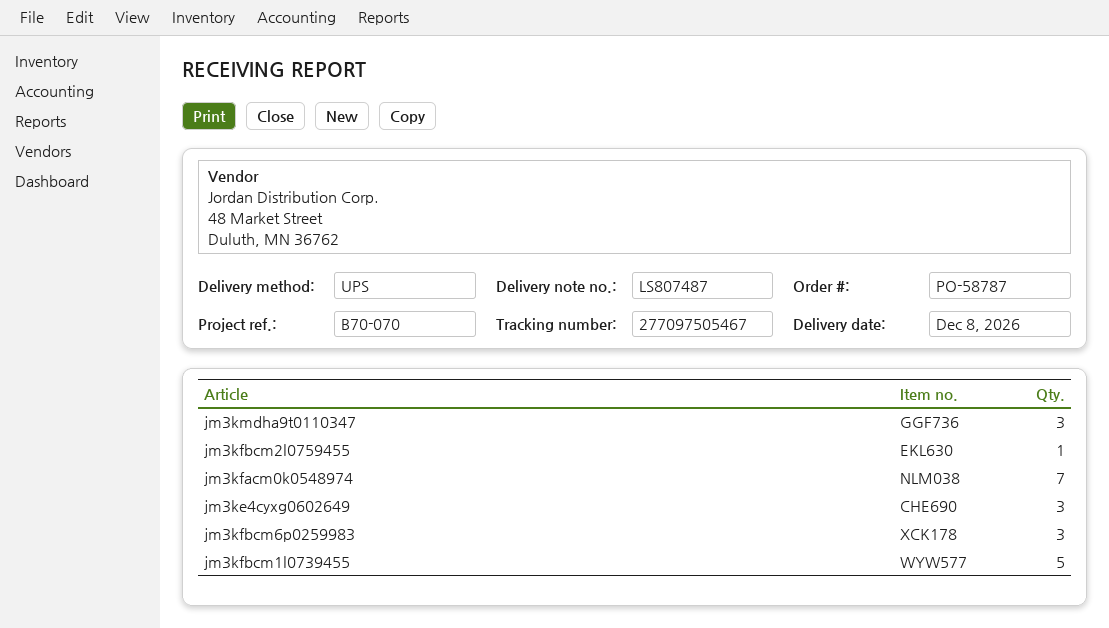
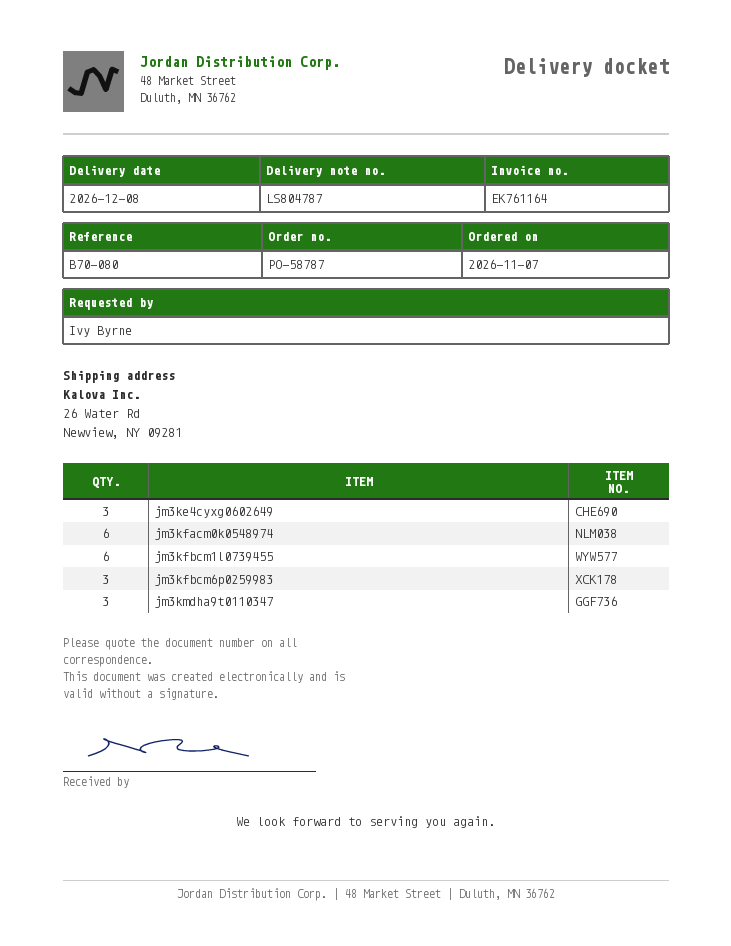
delivery note number: LS807487 -> LS804787
reference: B70-070 -> B70-080
jm3kfbcm2l0759455: 1 -> none
jm3kfacm0k0548974: 7 -> 6
jm3kfbcm1l0739455: 5 -> 6

